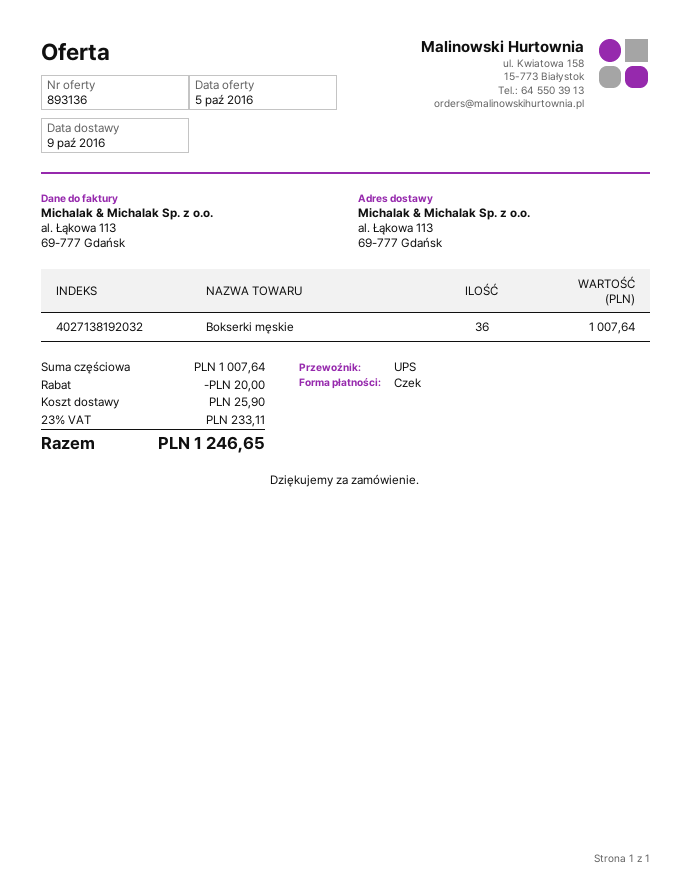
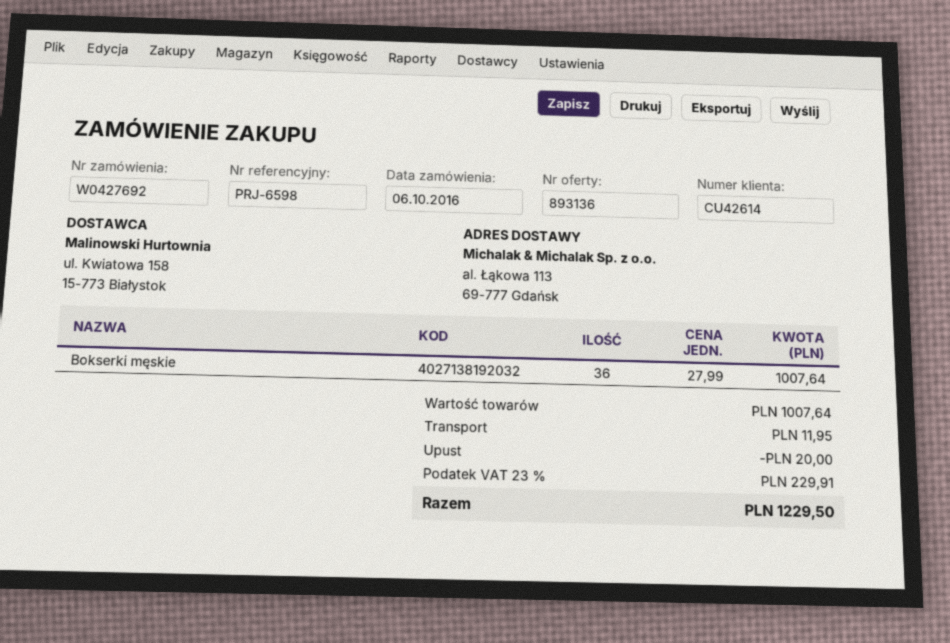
shipping: 25.90 -> 11.95
tax: 23% = 233.11 -> 23% = 229.91
total: 1246.65 -> 1229.50

